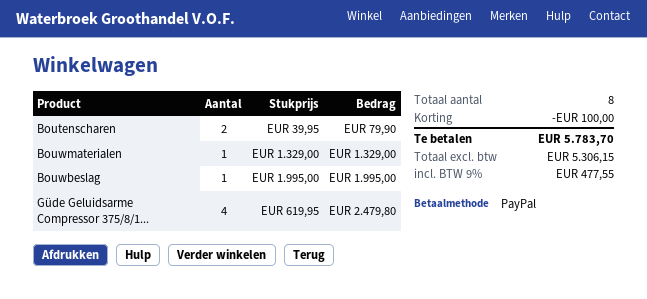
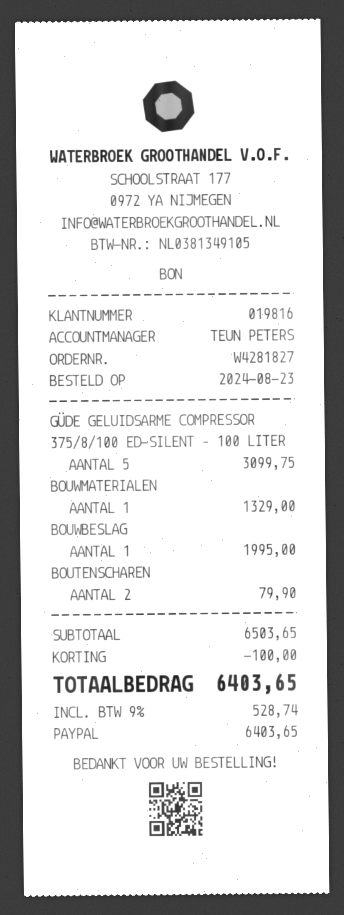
Güde Geluidsarme Compressor 375/8/1...: 4 for 2479.80 -> 5 for 3099.75
tax: 9% = 477.55 -> 9% = 528.74
total: 5783.70 -> 6403.65

